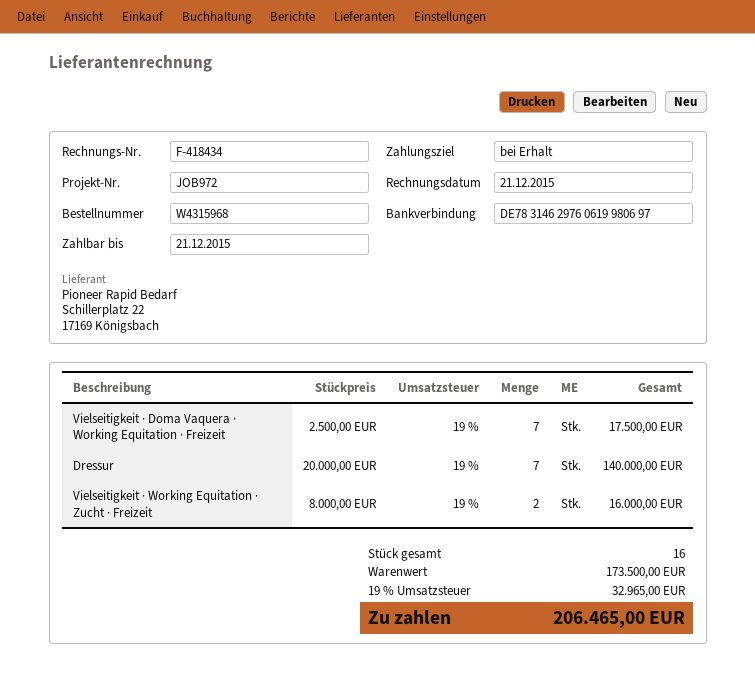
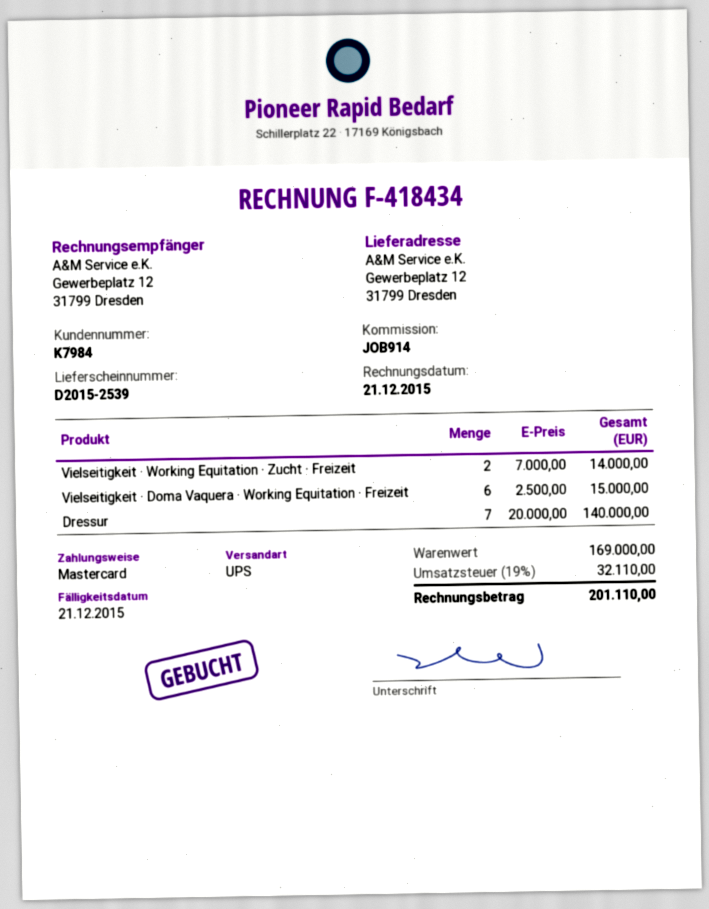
reference: JOB972 -> JOB914
Vielseitigkeit · Doma Vaquera · Working Equitation · Freizeit: 7 x 2500.00 = 17500.00 -> 6 x 2500.00 = 15000.00
Vielseitigkeit · Working Equitation · Zucht · Freizeit: 2 x 8000.00 = 16000.00 -> 2 x 7000.00 = 14000.00
subtotal: 173500.00 -> 169000.00
tax: 19% = 32965.00 -> 19% = 32110.00
total: 206465.00 -> 201110.00

